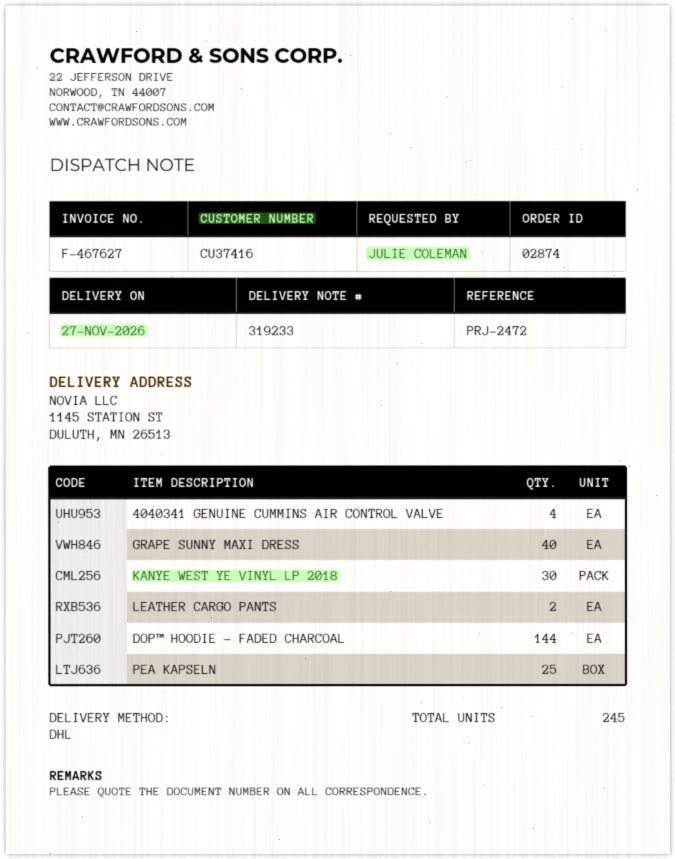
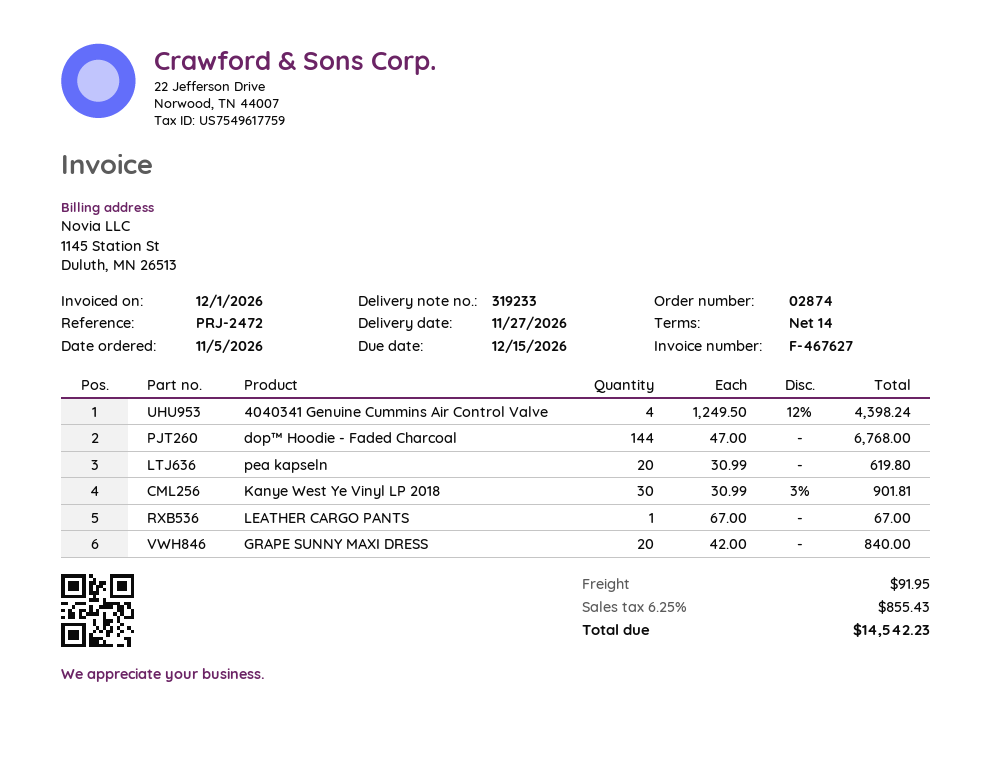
GRAPE SUNNY MAXI DRESS: 40 -> 20
LEATHER CARGO PANTS: 2 -> 1
PEA KAPSELN: 25 -> 20

